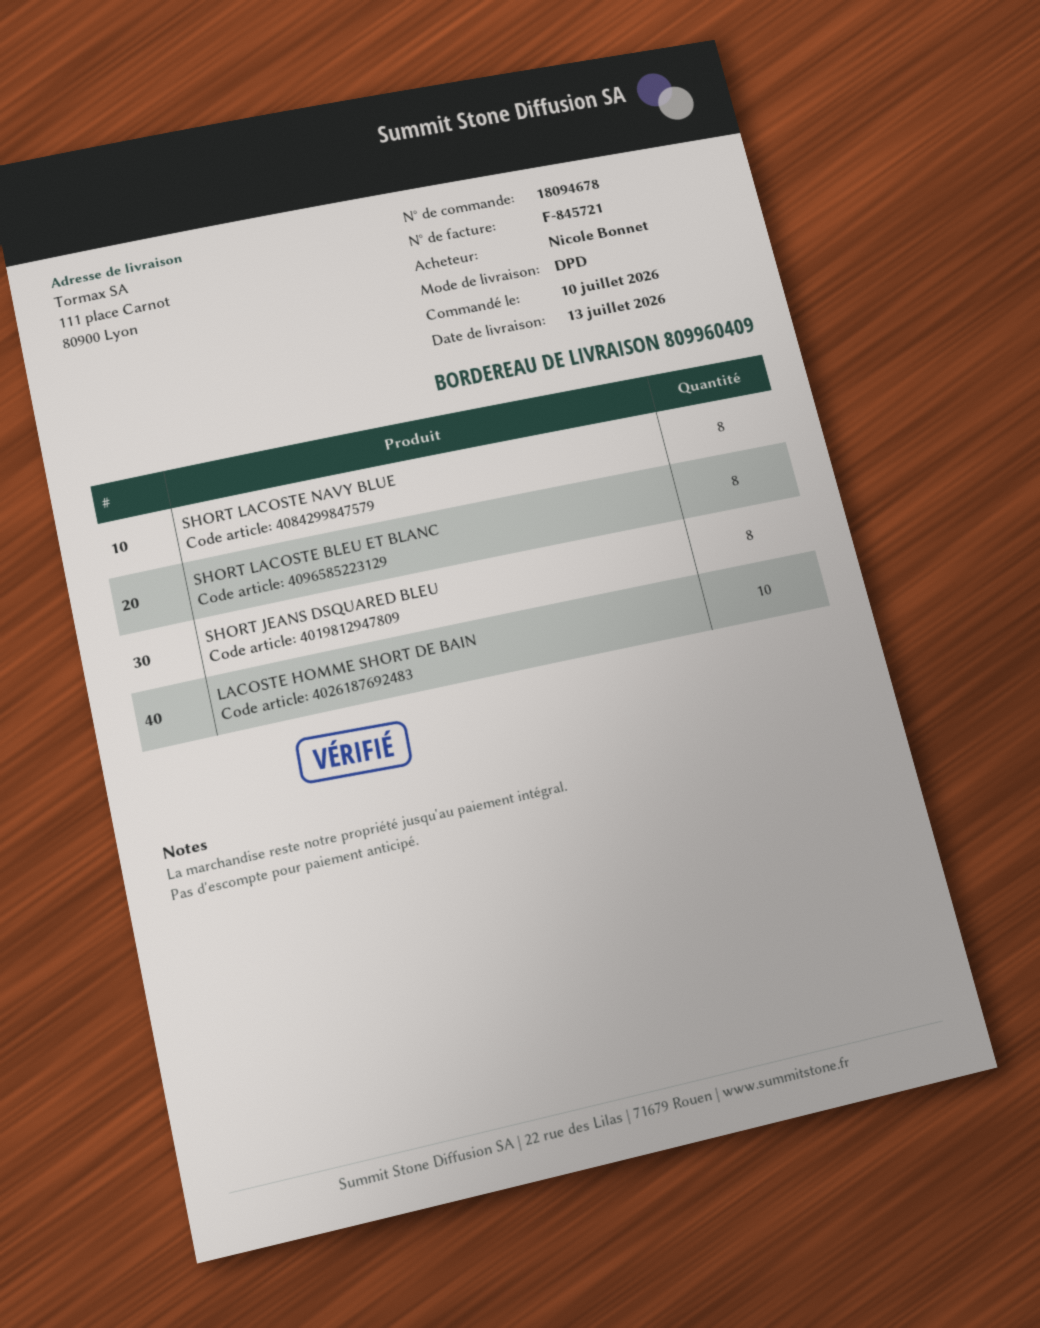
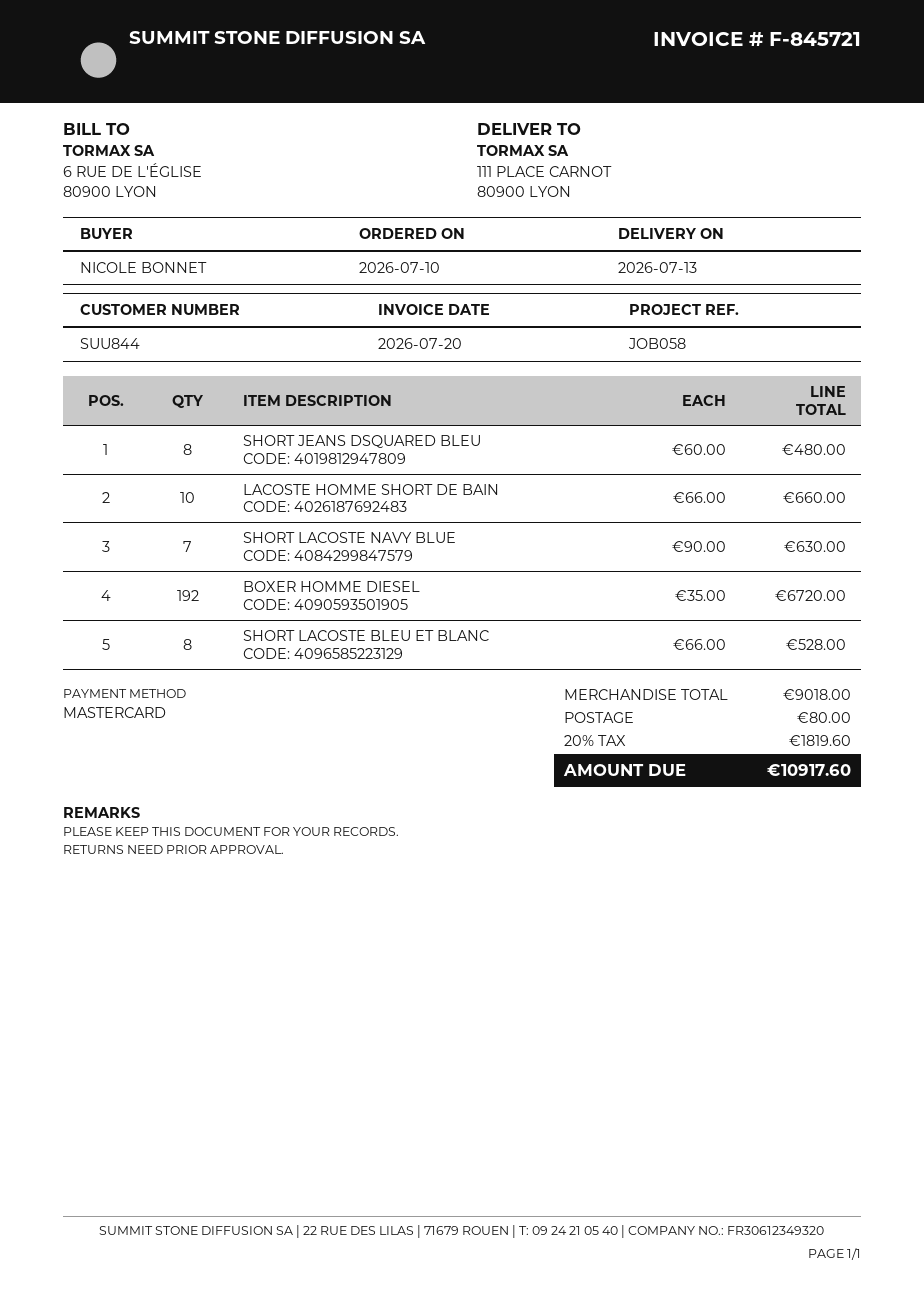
SHORT LACOSTE NAVY BLUE: 8 -> 7
BOXER HOMME DIESEL: none -> 192

